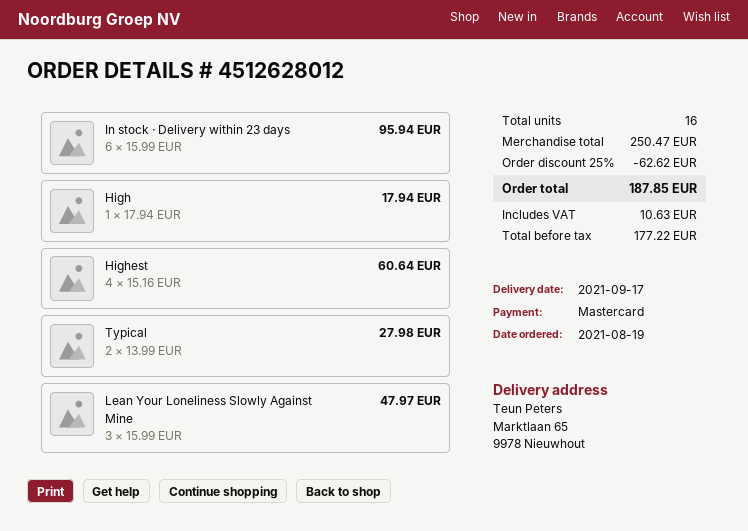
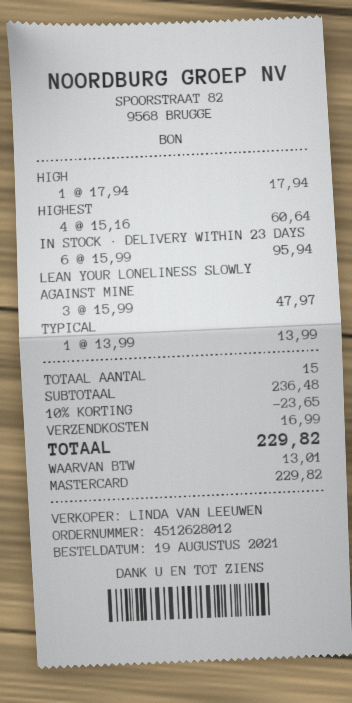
Typical: 2 x 13.99 = 27.98 -> 1 x 13.99 = 13.99
total quantity: 16 -> 15
subtotal: 250.47 -> 236.48
discount: 25% = 62.62 -> 10% = 23.65
shipping: none -> 16.99
tax: 10.63 -> 13.01
total: 187.85 -> 229.82

